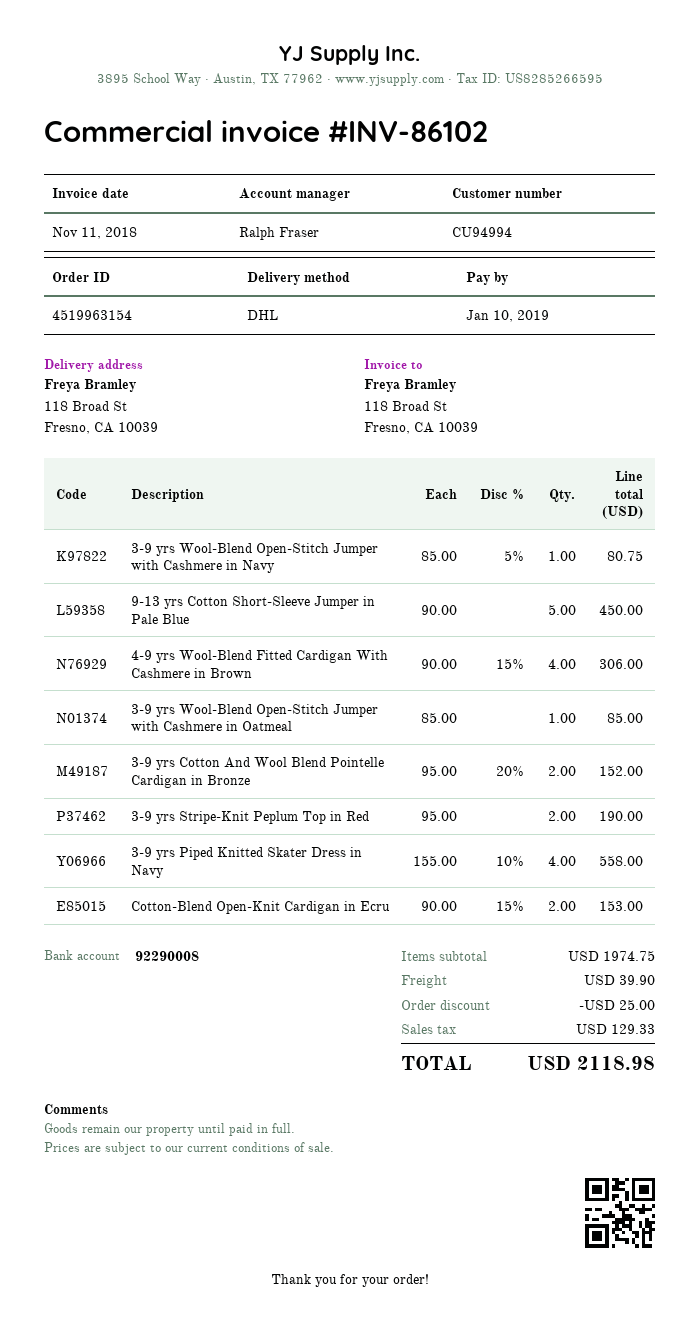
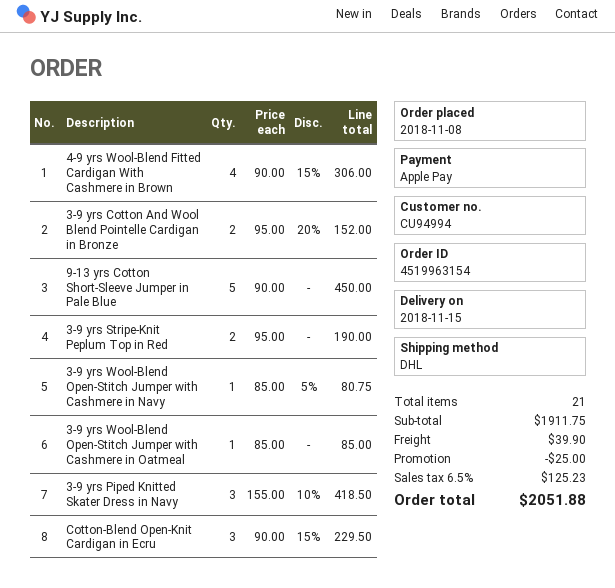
3-9 yrs Piped Knitted Skater Dress in Navy: 4 x 155.00 - 10% = 558.00 -> 3 x 155.00 - 10% = 418.50
Cotton-Blend Open-Knit Cardigan in Ecru: 2 x 90.00 - 15% = 153.00 -> 3 x 90.00 - 15% = 229.50
subtotal: 1974.75 -> 1911.75
tax: 129.33 -> 125.23
total: 2118.98 -> 2051.88

